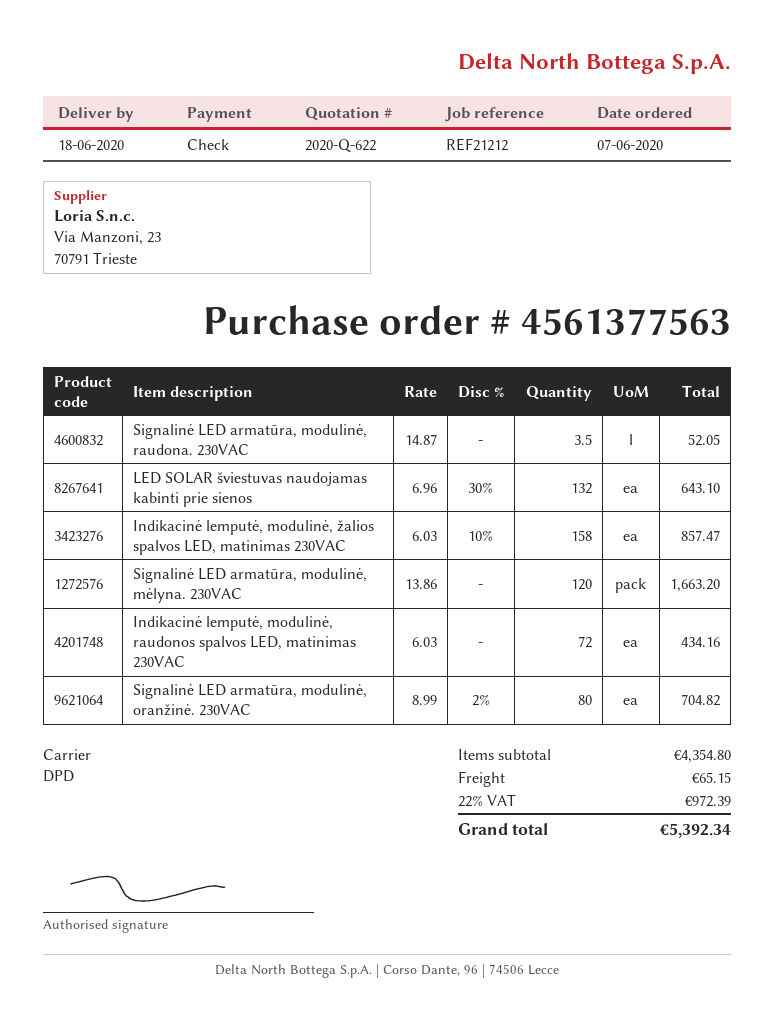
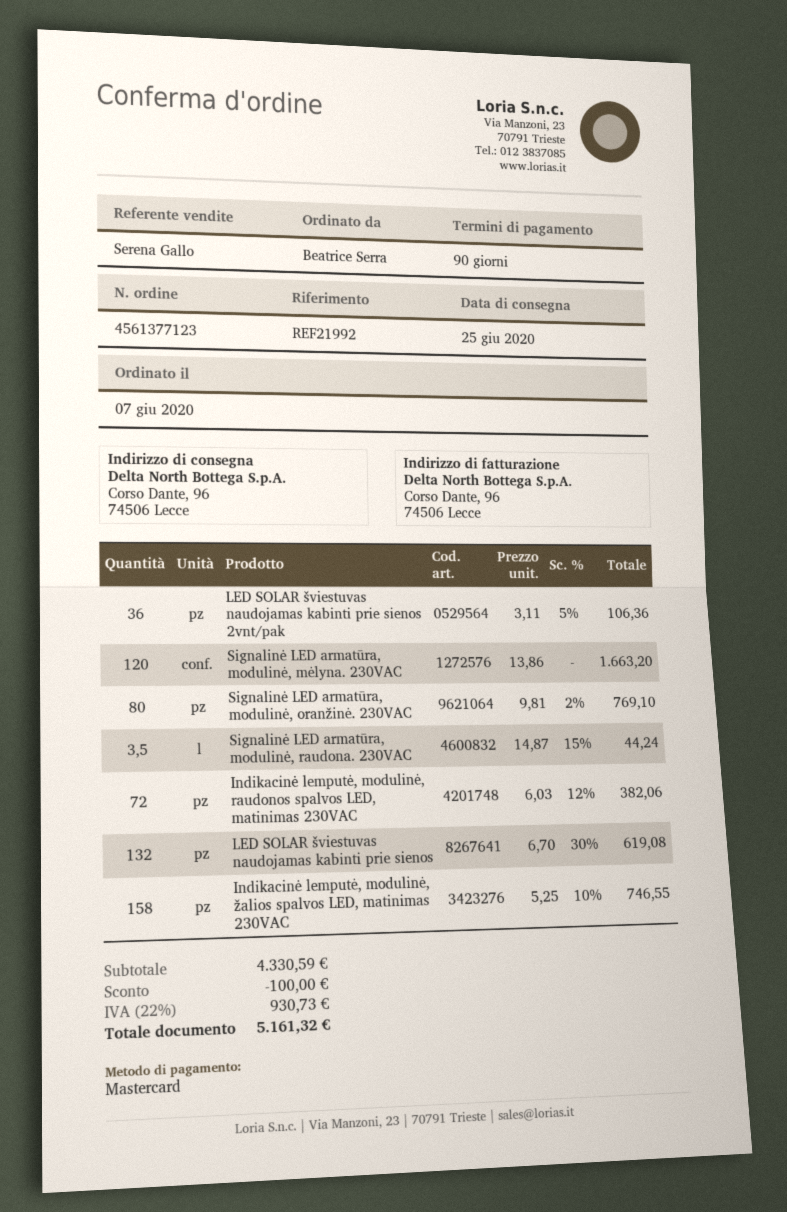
order number: 4561377563 -> 4561377123
delivery date: 2020-06-18 -> 2020-06-25
reference: REF21212 -> REF21992
payment method: cheque -> Mastercard
Signalinė LED armatūra, modulinė, raudona. 230VAC: 3.5 x 14.87 = 52.05 -> 3.5 x 14.87 - 15% = 44.24
LED SOLAR šviestuvas naudojamas kabinti prie sienos: 132 x 6.96 - 30% = 643.10 -> 132 x 6.70 - 30% = 619.08
Indikacinė lemputė, modulinė, žalios spalvos LED, matinimas 230VAC: 158 x 6.03 - 10% = 857.47 -> 158 x 5.25 - 10% = 746.55
Indikacinė lemputė, modulinė, raudonos spalvos LED, matinimas 230VAC: 72 x 6.03 = 434.16 -> 72 x 6.03 - 12% = 382.06
Signalinė LED armatūra, modulinė, oranžinė. 230VAC: 80 x 8.99 - 2% = 704.82 -> 80 x 9.81 - 2% = 769.10
LED SOLAR šviestuvas naudojamas kabinti prie sienos 2vnt/pak: none -> 36 x 3.11 - 5% = 106.36
subtotal: 4354.80 -> 4330.59
discount: none -> 100.00
shipping: 65.15 -> none
tax: 22% = 972.39 -> 22% = 930.73
total: 5392.34 -> 5161.32

